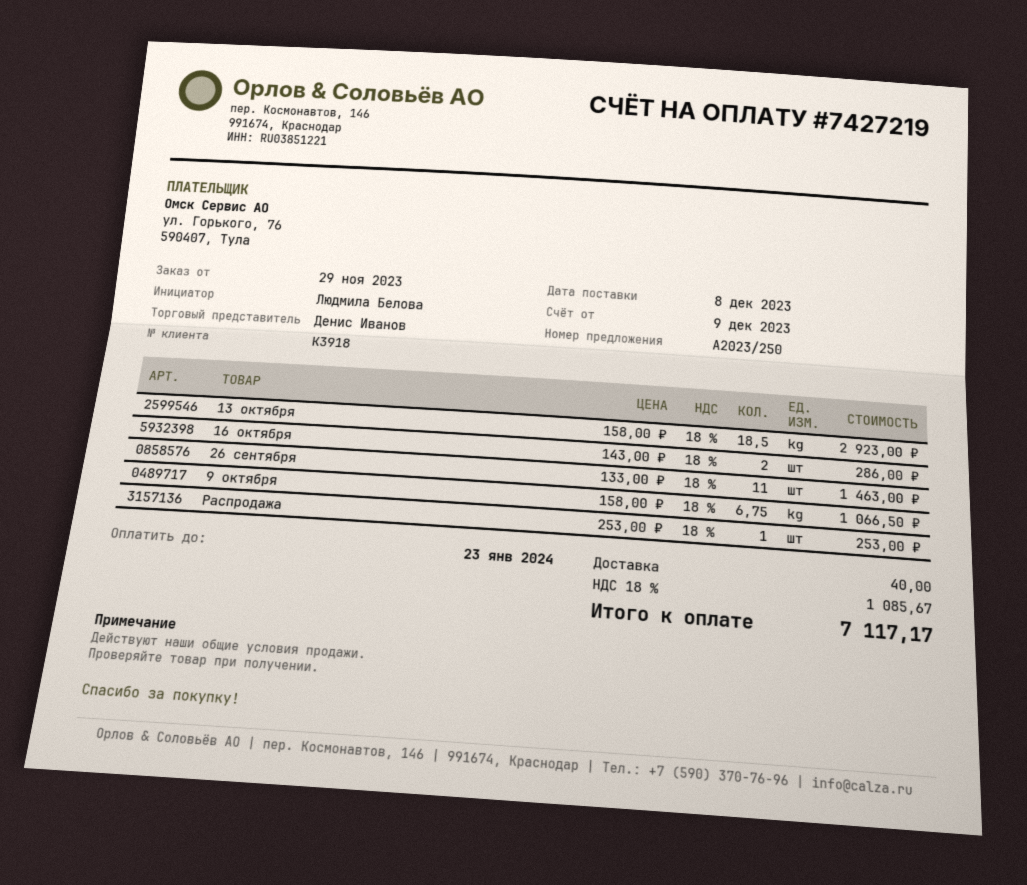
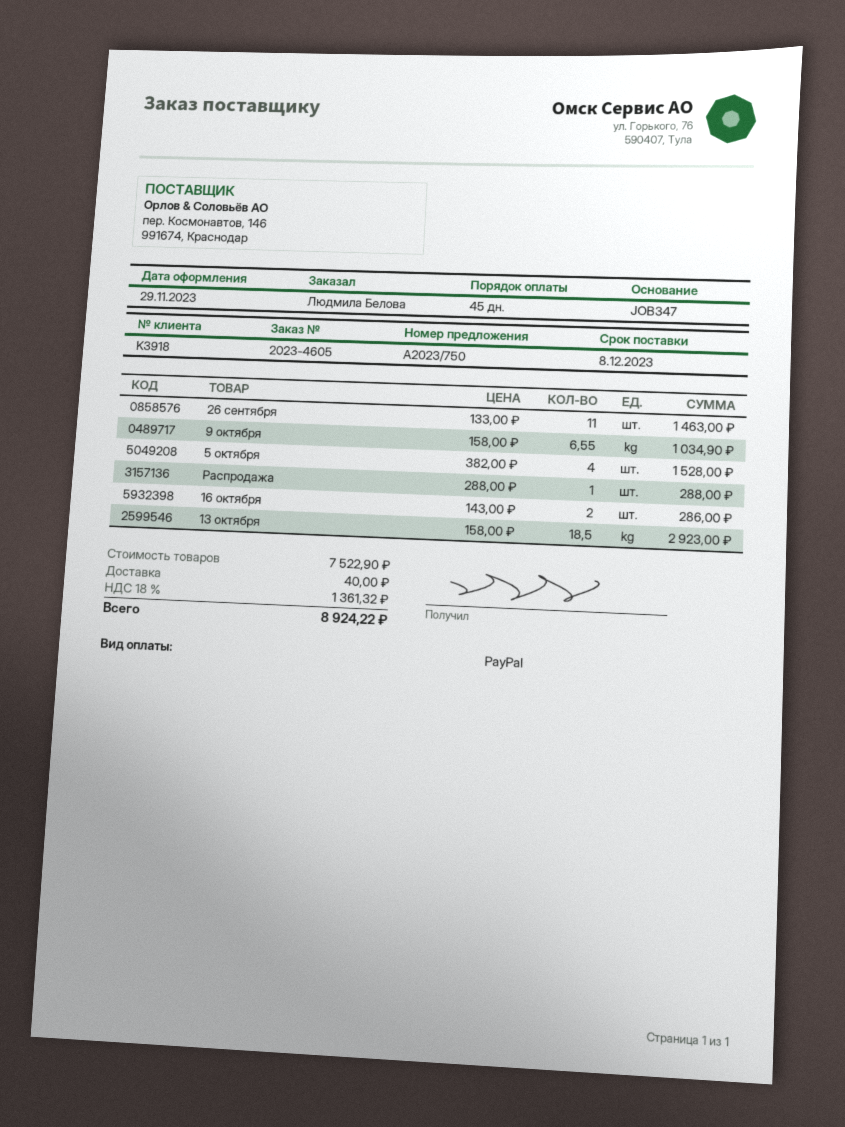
quote number: A2023/250 -> A2023/750
9 октября: 6.75 x 158.00 = 1066.50 -> 6.55 x 158.00 = 1034.90
Распродажа: 1 x 253.00 = 253.00 -> 1 x 288.00 = 288.00
5 октября: none -> 4 x 382.00 = 1528.00
tax: 18% = 1085.67 -> 18% = 1361.32
total: 7117.17 -> 8924.22

